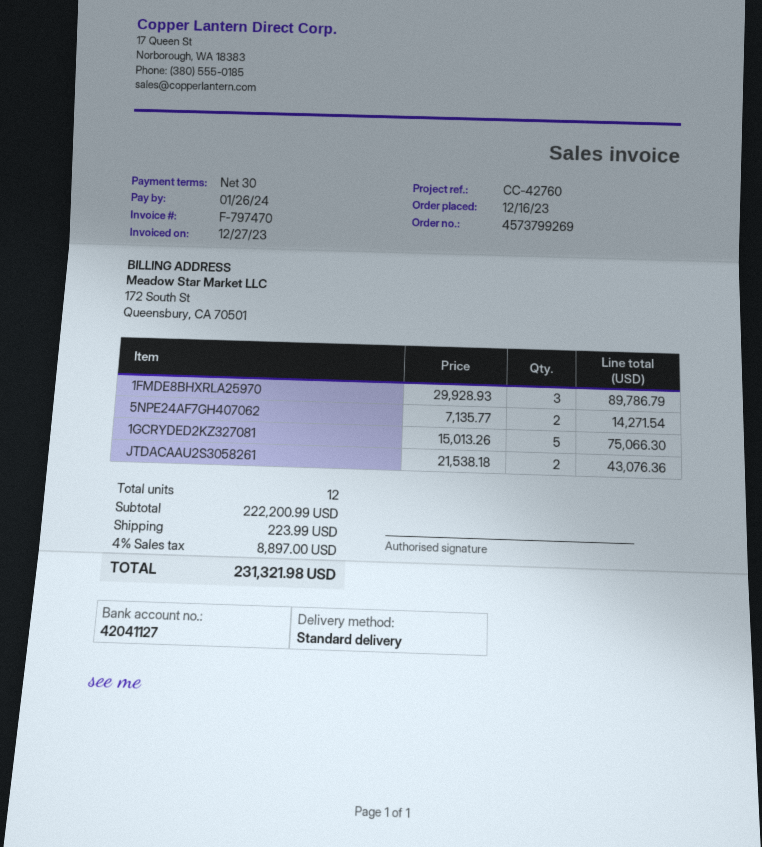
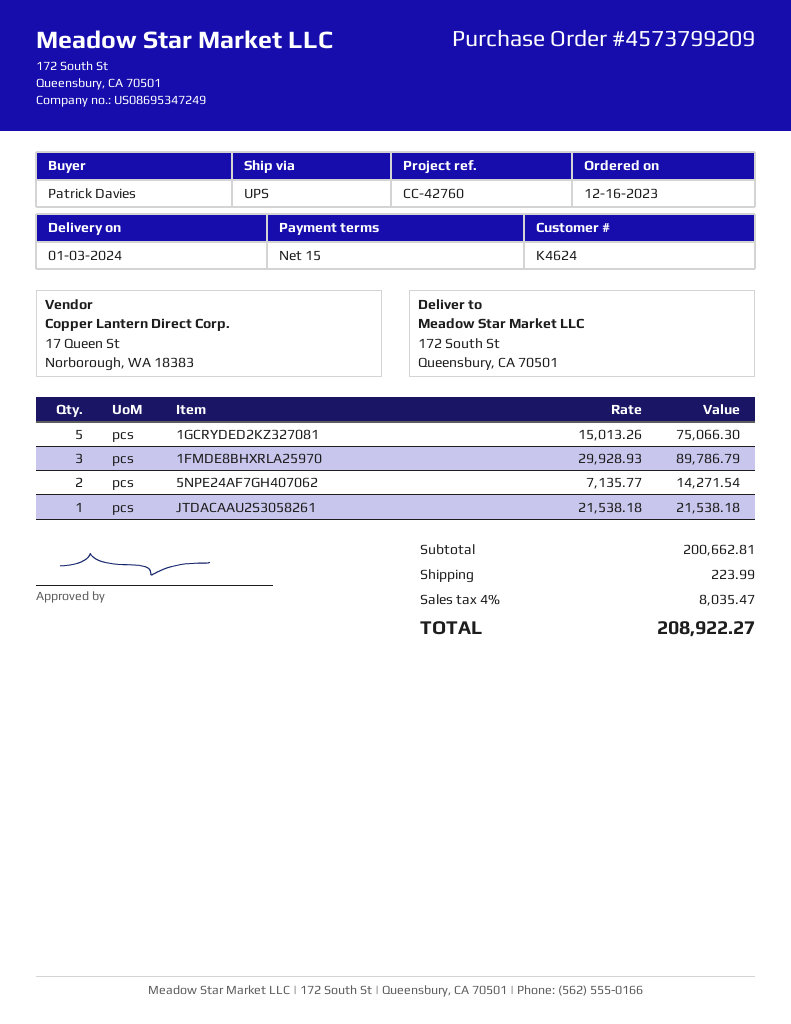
order number: 4573799269 -> 4573799209
payment terms: 30 days -> 15 days
shipping method: standard -> UPS
JTDACAAU2S3058261: 2 x 21538.18 = 43076.36 -> 1 x 21538.18 = 21538.18
subtotal: 222200.99 -> 200662.81
tax: 4% = 8897.00 -> 4% = 8035.47
total: 231321.98 -> 208922.27

